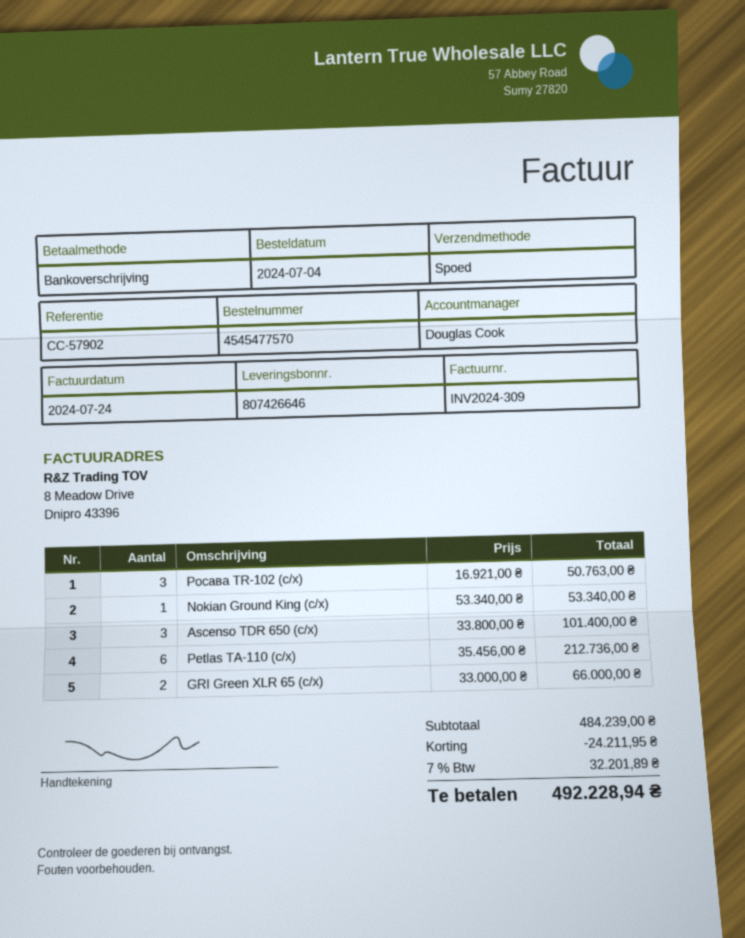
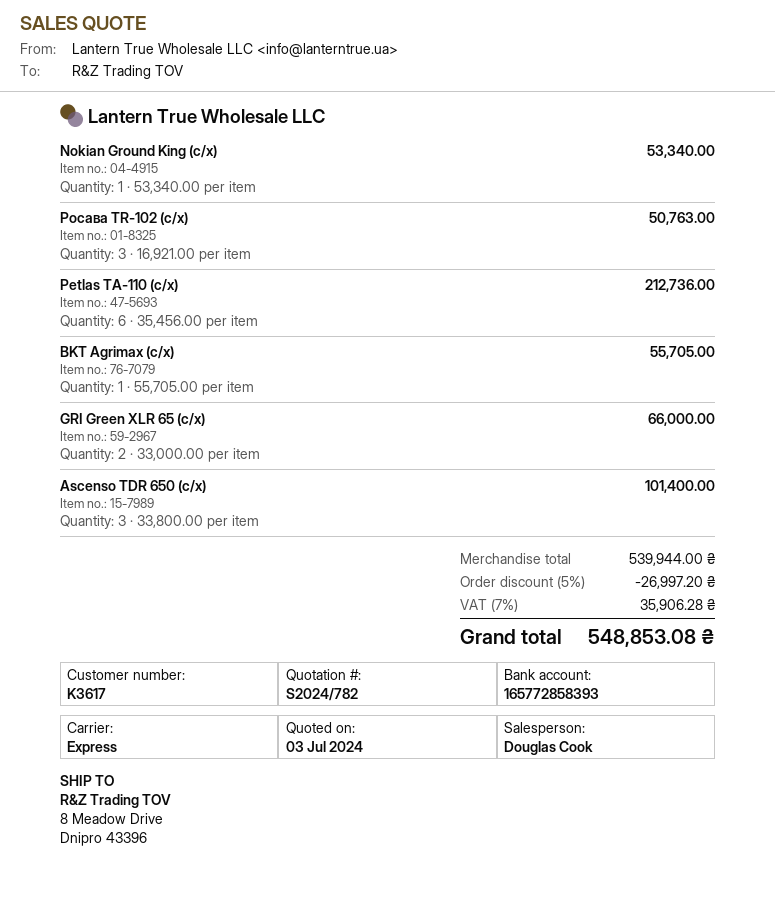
BKT Agrimax (с/х): none -> 1 x 55705.00 = 55705.00
subtotal: 484239.00 -> 539944.00
discount: 24211.95 -> 26997.20
tax: 7% = 32201.89 -> 7% = 35906.28
total: 492228.94 -> 548853.08

